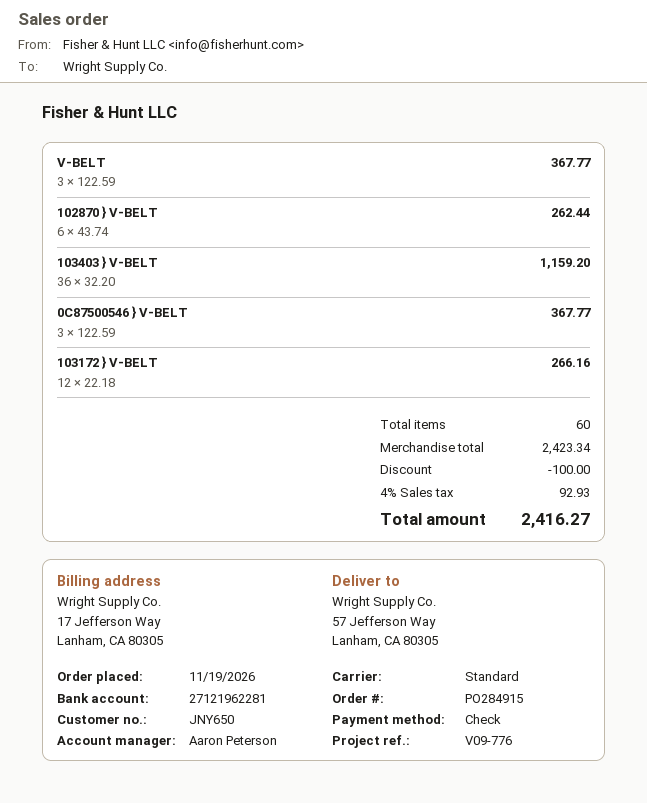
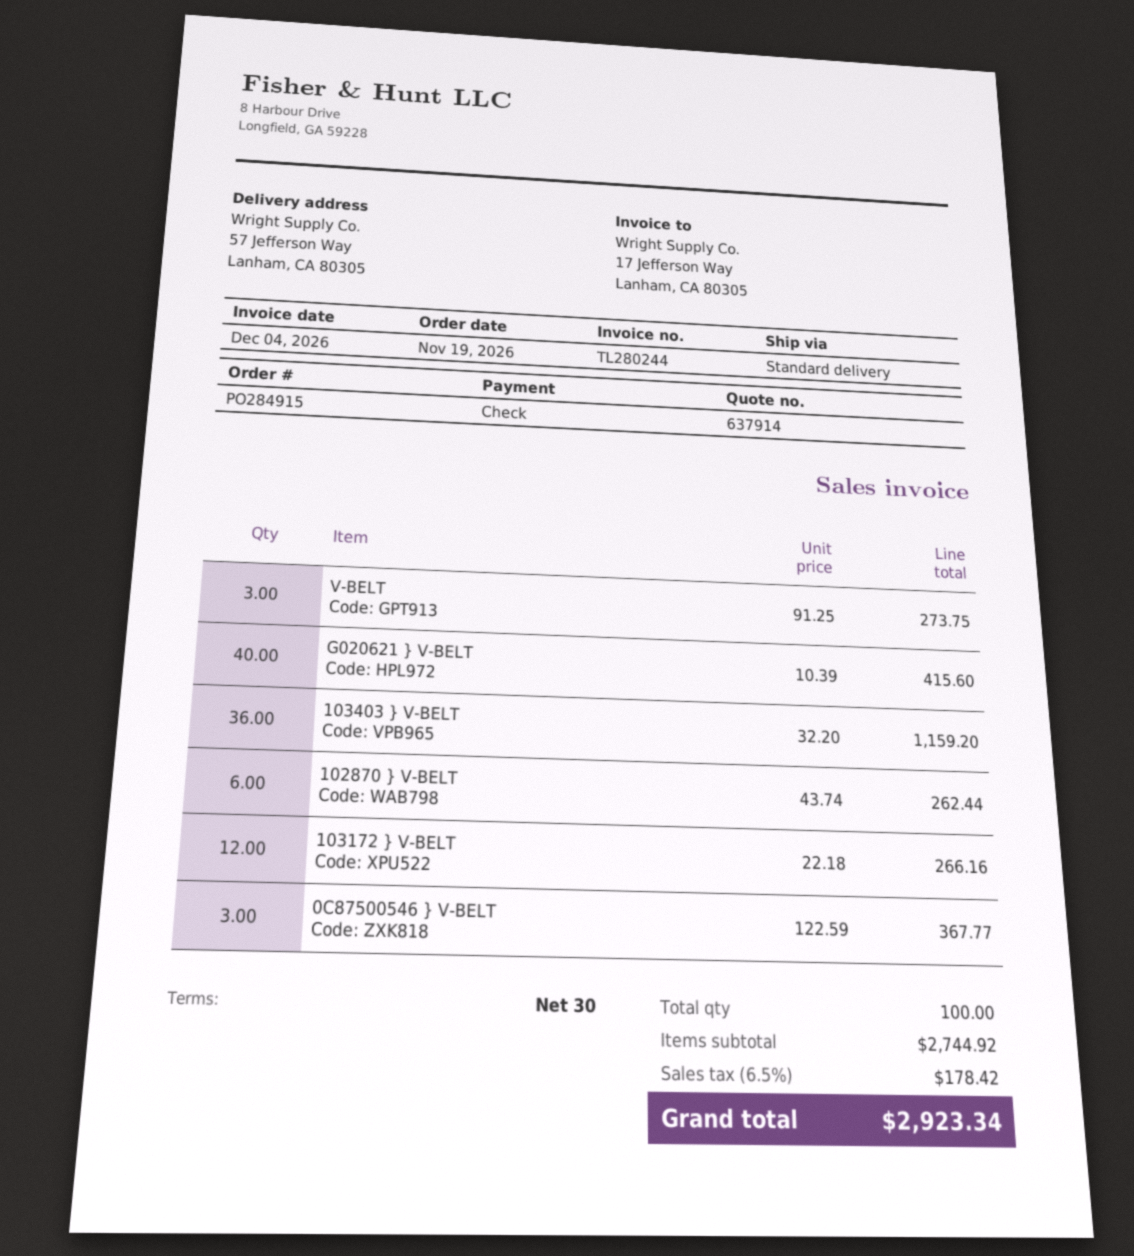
V-BELT: 3 x 122.59 = 367.77 -> 3 x 91.25 = 273.75
G020621 } V-BELT: none -> 40 x 10.39 = 415.60
total quantity: 60 -> 100
subtotal: 2423.34 -> 2744.92
discount: 100.00 -> none
tax: 4% = 92.93 -> 6.5% = 178.42
total: 2416.27 -> 2923.34

